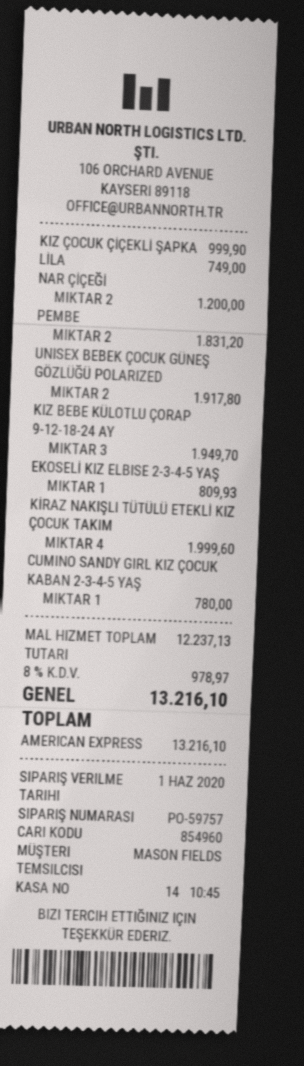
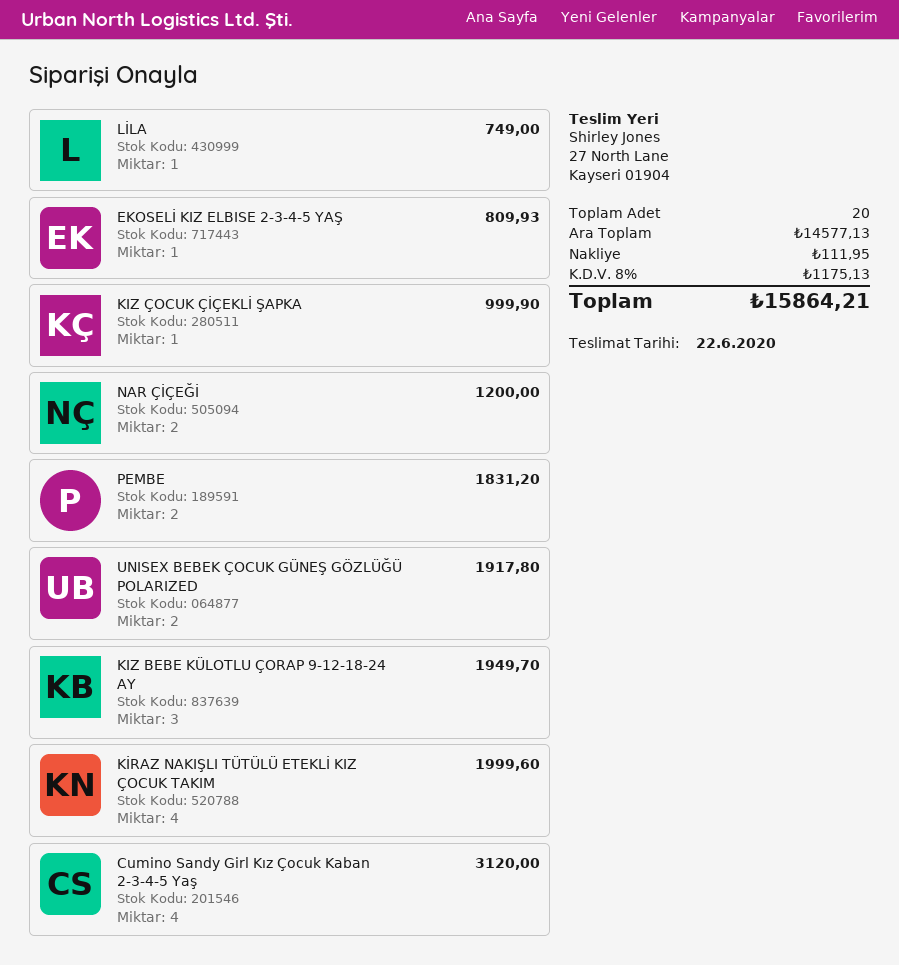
CUMINO SANDY GIRL KIZ ÇOCUK KABAN 2-3-4-5 YAŞ: 1 for 780.00 -> 4 for 3120.00
subtotal: 12237.13 -> 14577.13
shipping: none -> 111.95
tax: 8% = 978.97 -> 8% = 1175.13
total: 13216.10 -> 15864.21

